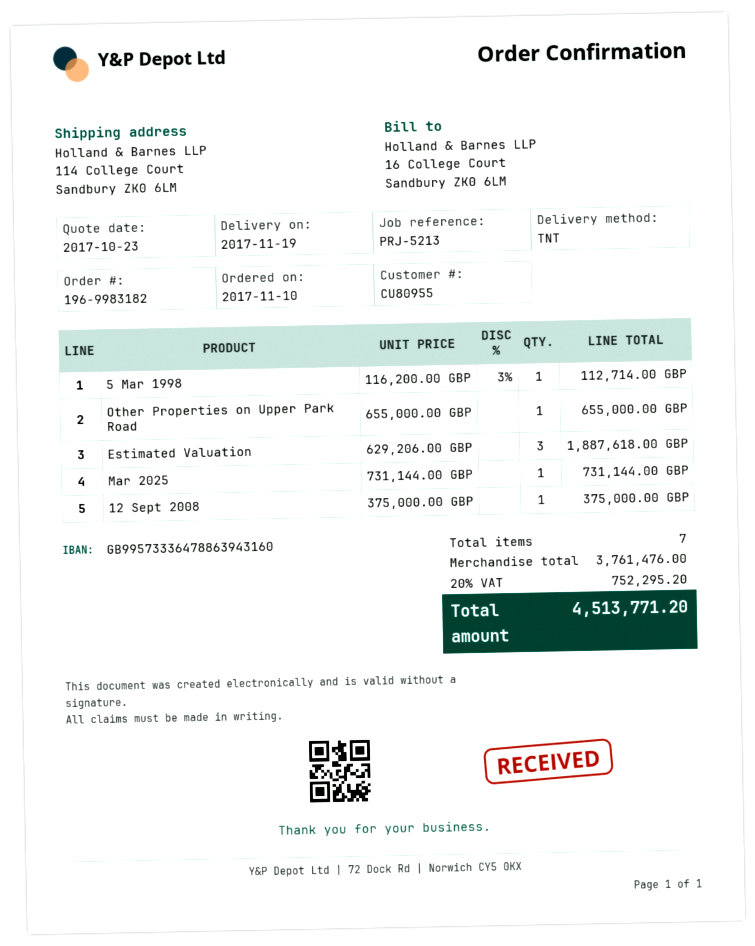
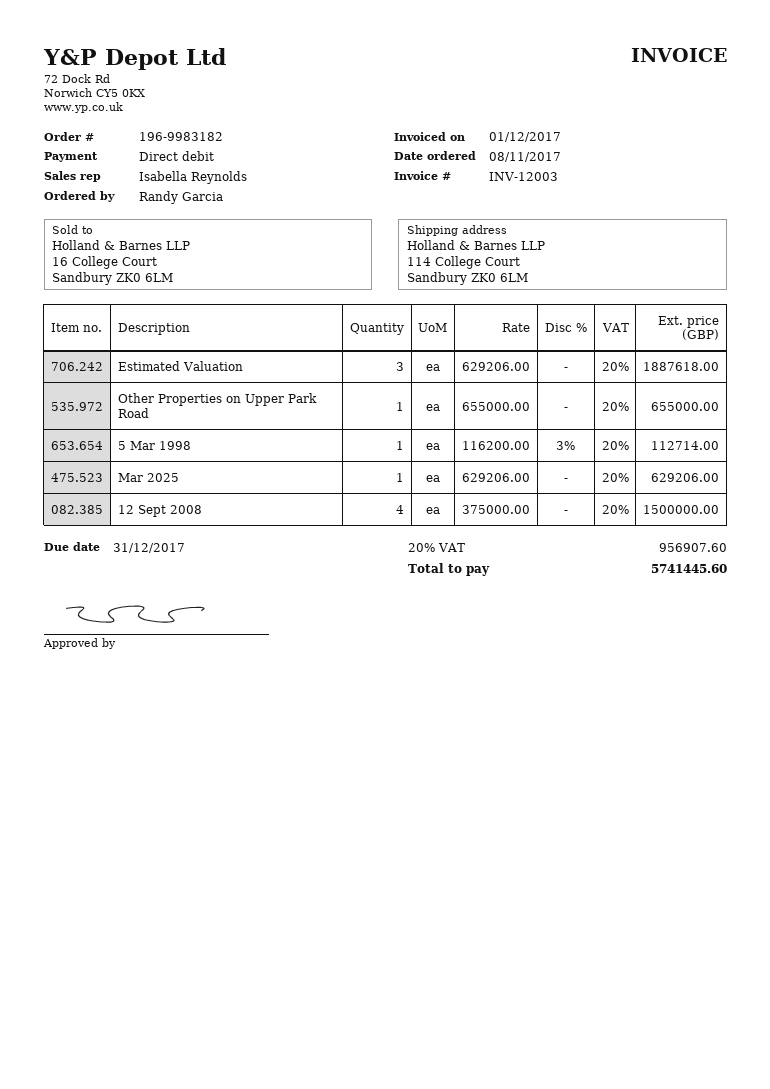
order date: 2017-11-10 -> 2017-11-08
Mar 2025: 1 x 731144.00 = 731144.00 -> 1 x 629206.00 = 629206.00
12 Sept 2008: 1 x 375000.00 = 375000.00 -> 4 x 375000.00 = 1500000.00
tax: 20% = 752295.20 -> 20% = 956907.60
total: 4513771.20 -> 5741445.60

